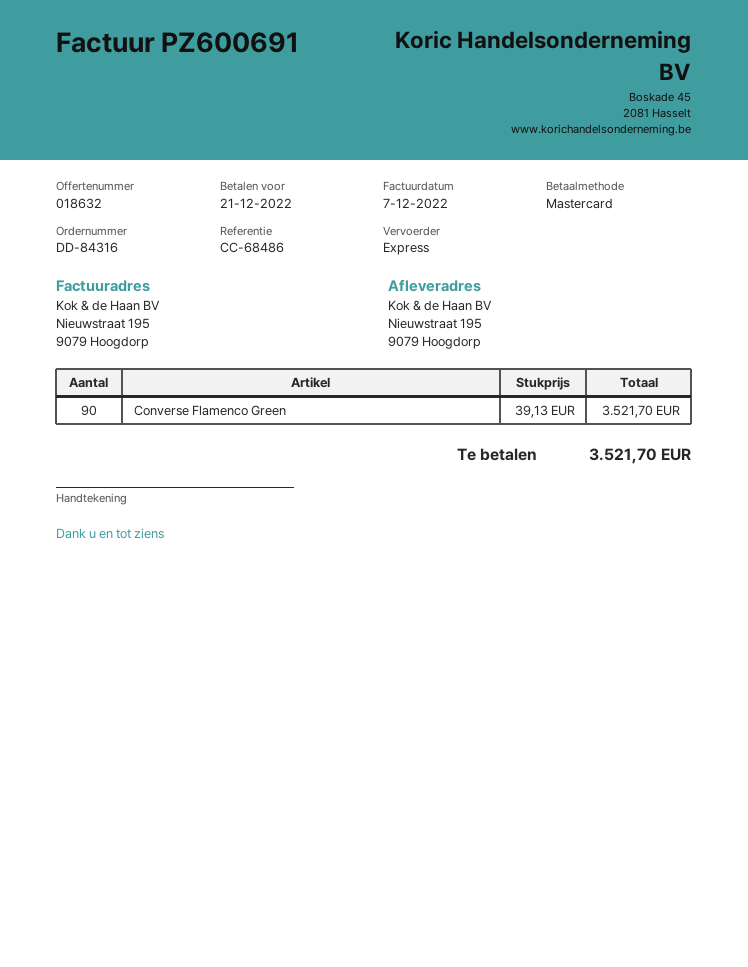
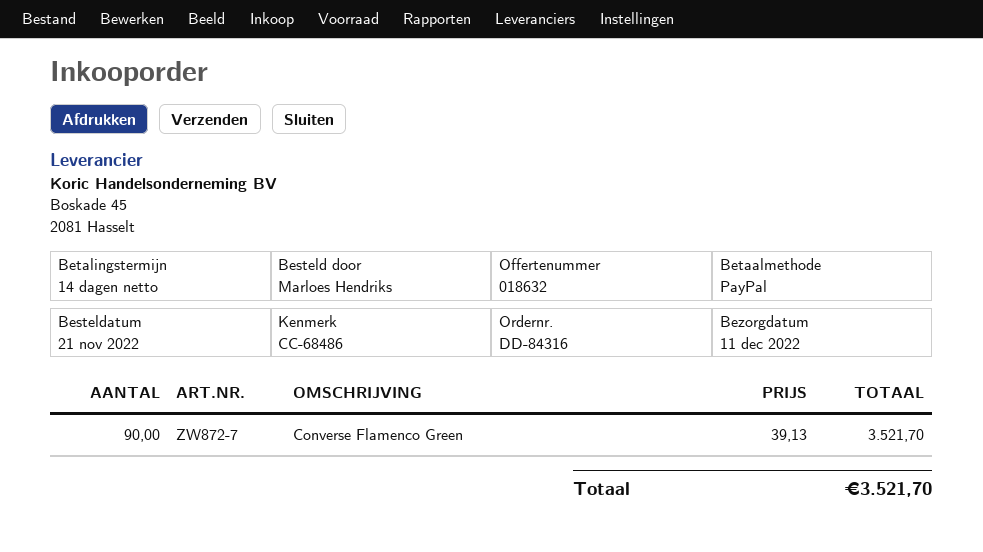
payment method: Mastercard -> PayPal

